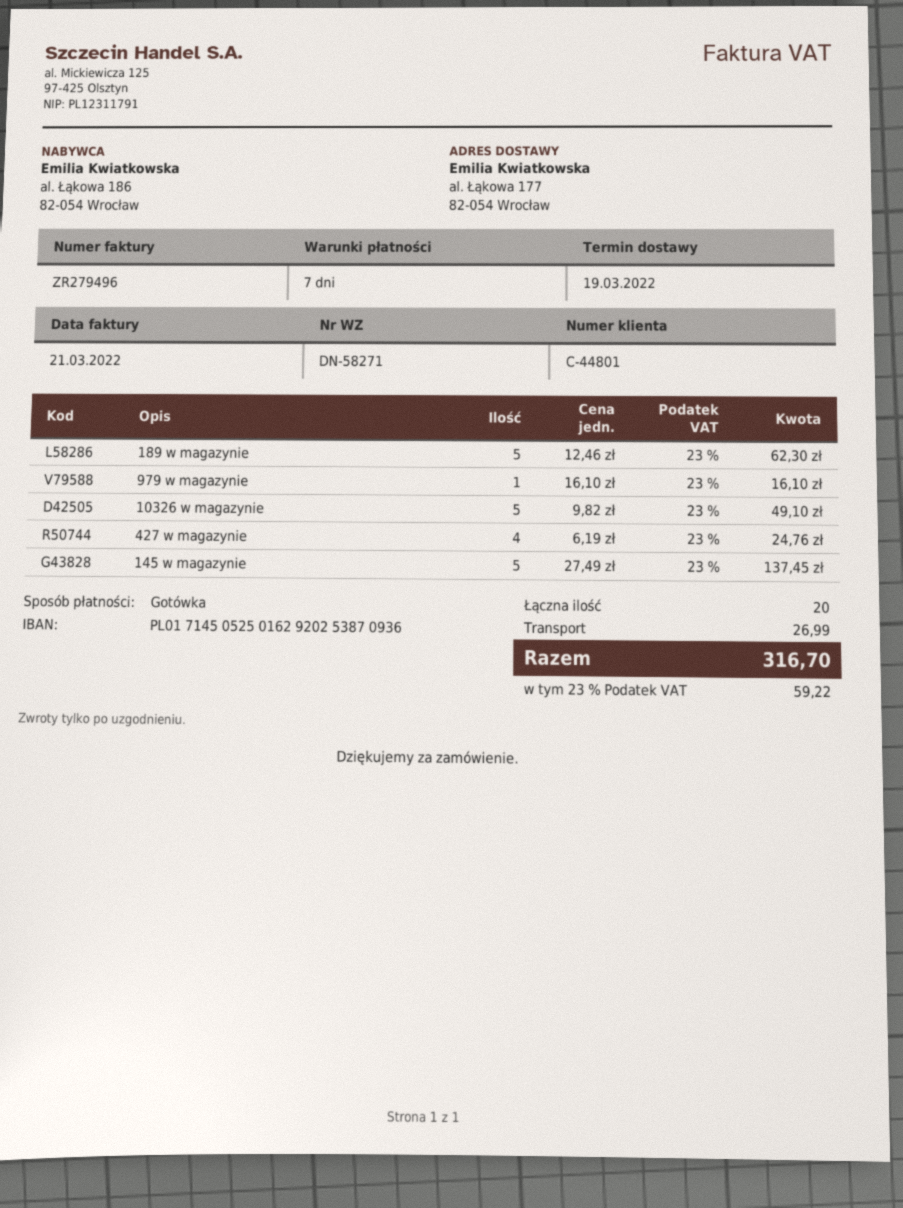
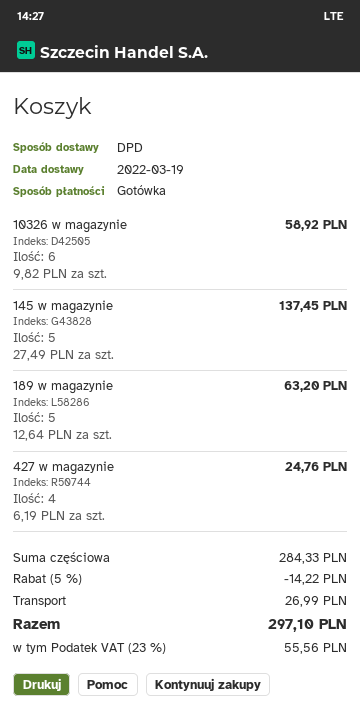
189 w magazynie: 5 x 12.46 = 62.30 -> 5 x 12.64 = 63.20
979 w magazynie: 1 x 16.10 = 16.10 -> none
10326 w magazynie: 5 x 9.82 = 49.10 -> 6 x 9.82 = 58.92
discount: none -> 5% = 14.22
tax: 23% = 59.22 -> 23% = 55.56
total: 316.70 -> 297.10

